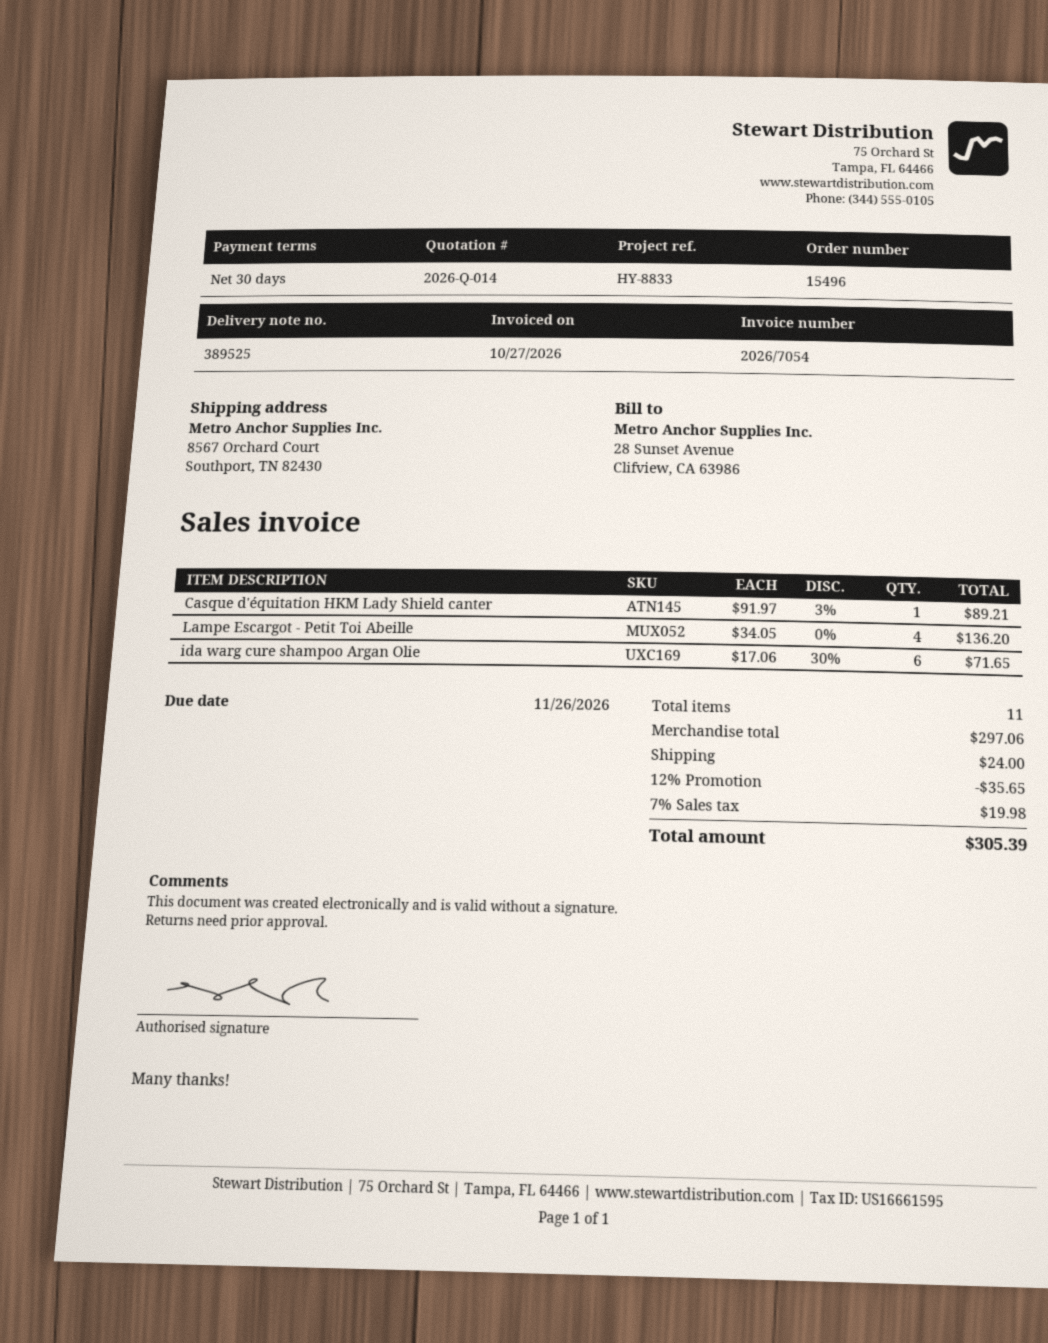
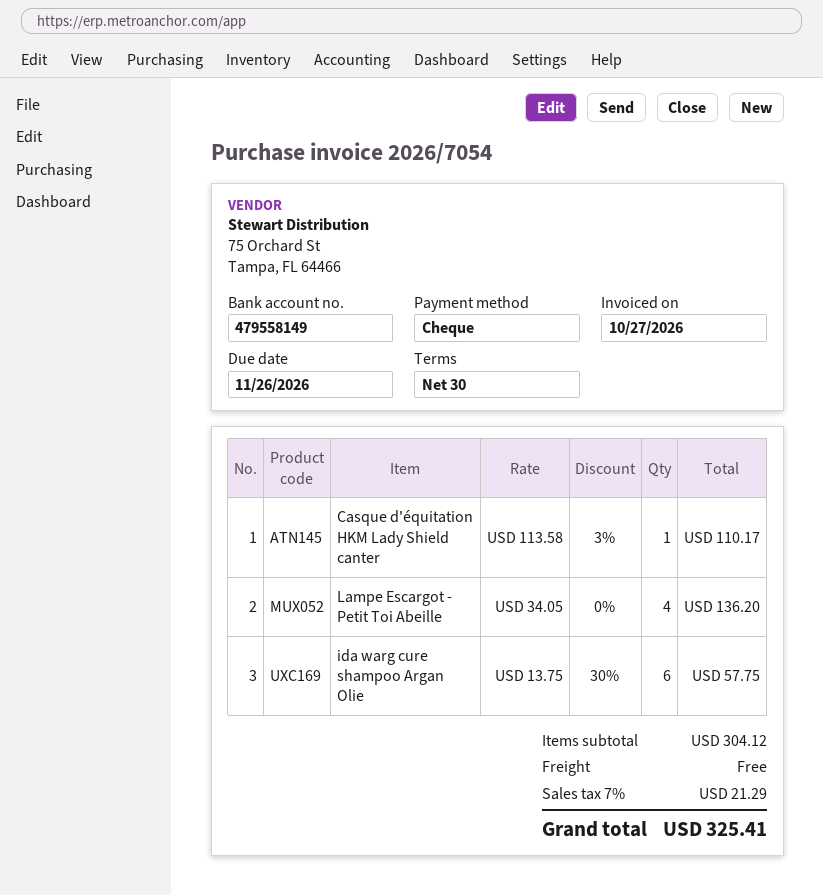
Casque d'équitation HKM Lady Shield canter: 1 x 91.97 - 3% = 89.21 -> 1 x 113.58 - 3% = 110.17
ida warg cure shampoo Argan Olie: 6 x 17.06 - 30% = 71.65 -> 6 x 13.75 - 30% = 57.75
subtotal: 297.06 -> 304.12
discount: 12% = 35.65 -> none
shipping: 24.00 -> 0.00
tax: 7% = 19.98 -> 7% = 21.29
total: 305.39 -> 325.41

